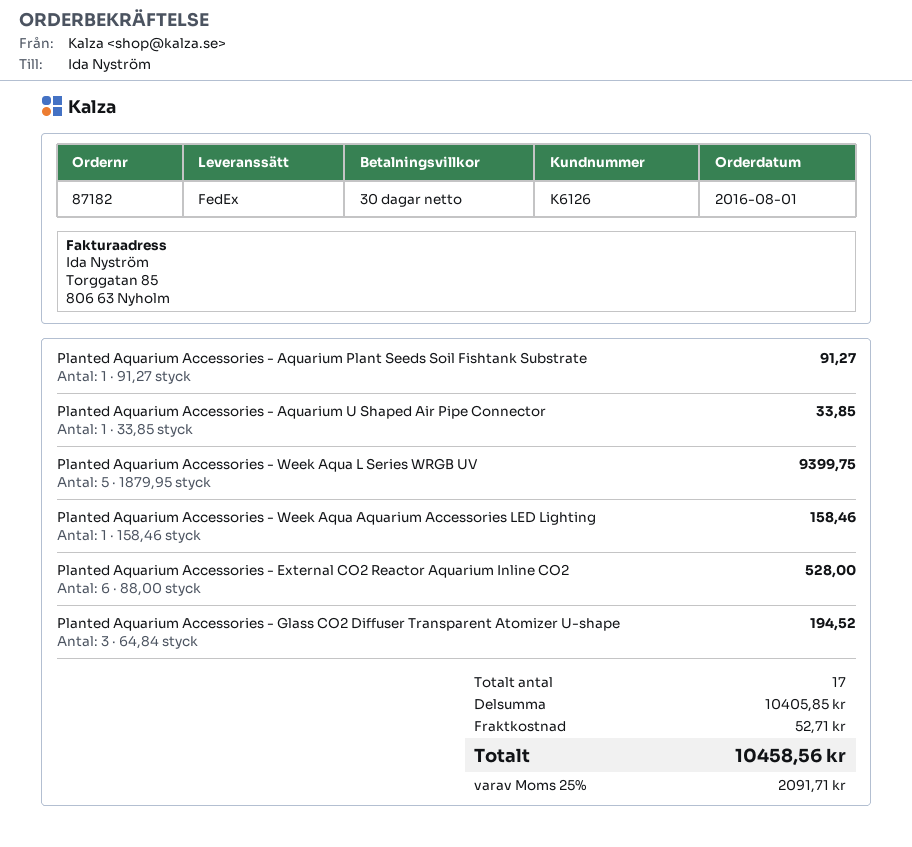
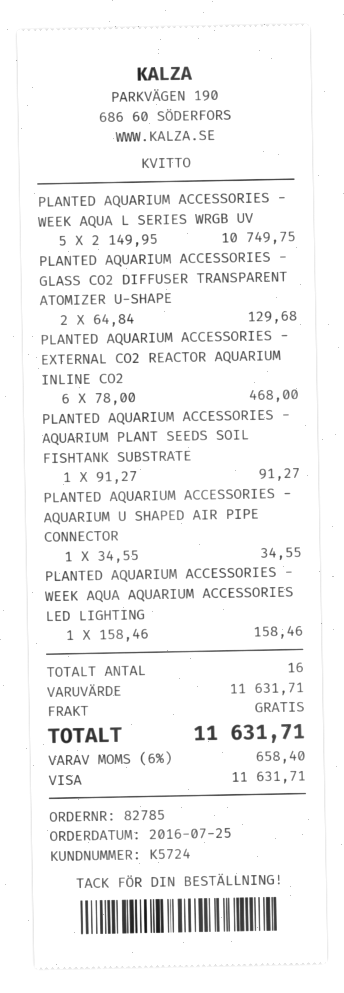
order number: 87182 -> 82785
order date: 2016-08-01 -> 2016-07-25
customer number: K6126 -> K5724
Planted Aquarium Accessories - Aquarium U Shaped Air Pipe Connector: 1 x 33.85 = 33.85 -> 1 x 34.55 = 34.55
Planted Aquarium Accessories - Week Aqua L Series WRGB UV: 5 x 1879.95 = 9399.75 -> 5 x 2149.95 = 10749.75
Planted Aquarium Accessories - External CO2 Reactor Aquarium Inline CO2: 6 x 88.00 = 528.00 -> 6 x 78.00 = 468.00
Planted Aquarium Accessories - Glass CO2 Diffuser Transparent Atomizer U-shape: 3 x 64.84 = 194.52 -> 2 x 64.84 = 129.68
total quantity: 17 -> 16
subtotal: 10405.85 -> 11631.71
shipping: 52.71 -> 0.00
tax: 25% = 2091.71 -> 6% = 658.40
total: 10458.56 -> 11631.71

